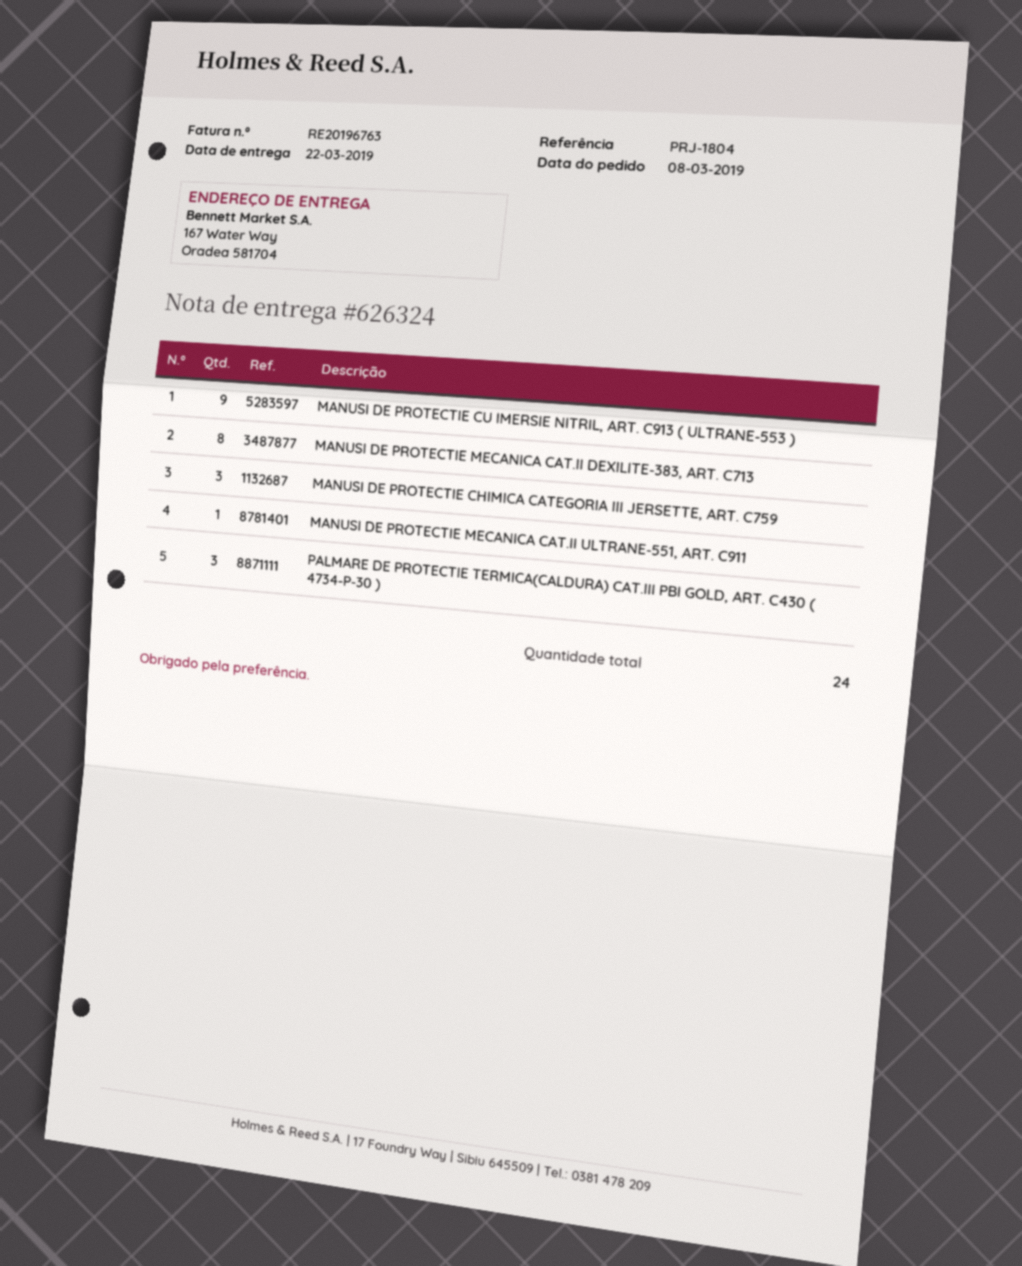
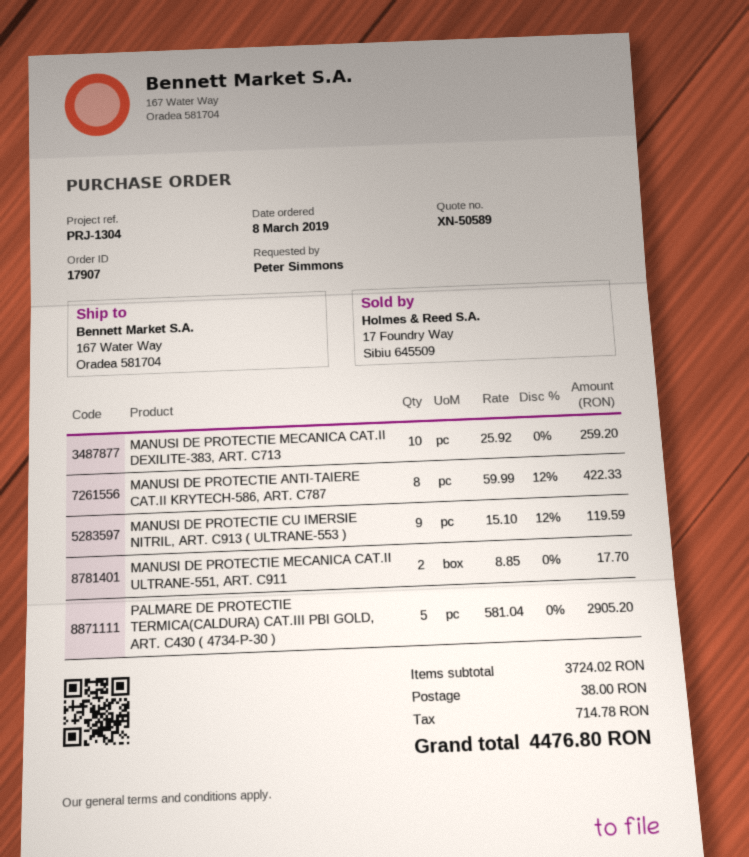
reference: PRJ-1804 -> PRJ-1304
MANUSI DE PROTECTIE MECANICA CAT.II DEXILITE-383, ART. C713: 8 -> 10
MANUSI DE PROTECTIE CHIMICA CATEGORIA III JERSETTE, ART. C759: 3 -> none
MANUSI DE PROTECTIE MECANICA CAT.II ULTRANE-551, ART. C911: 1 -> 2
PALMARE DE PROTECTIE TERMICA(CALDURA) CAT.III PBI GOLD, ART. C430 ( 4734-P-30 ): 3 -> 5
MANUSI DE PROTECTIE ANTI-TAIERE CAT.II KRYTECH-586, ART. C787: none -> 8

